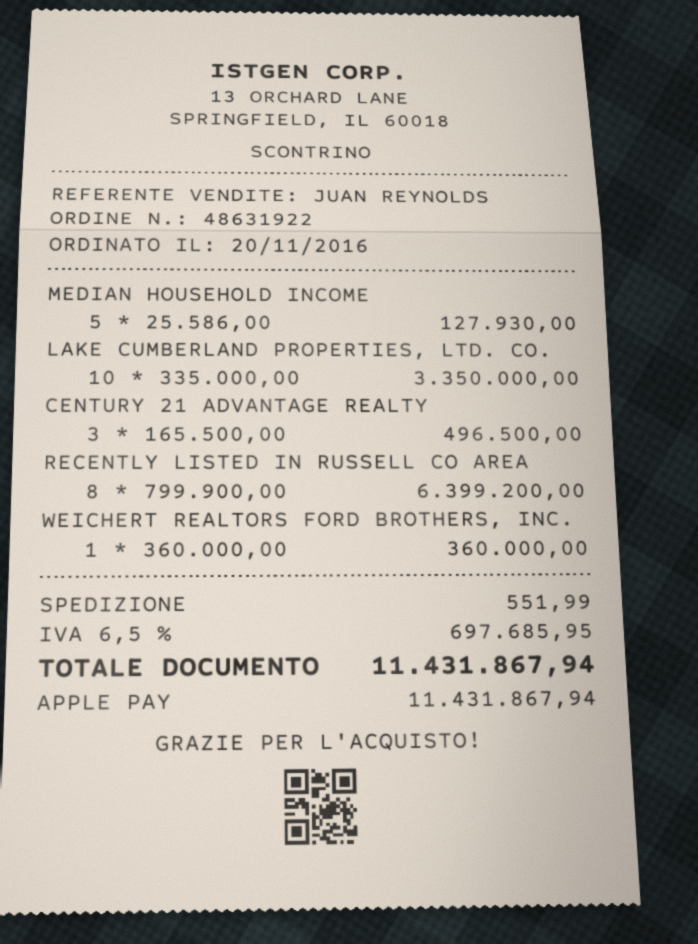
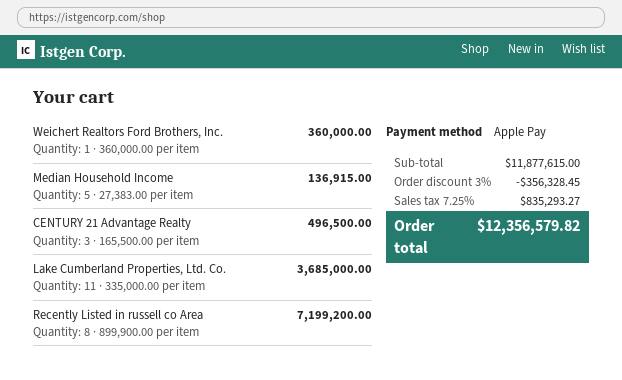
MEDIAN HOUSEHOLD INCOME: 5 x 25586.00 = 127930.00 -> 5 x 27383.00 = 136915.00
LAKE CUMBERLAND PROPERTIES, LTD. CO.: 10 x 335000.00 = 3350000.00 -> 11 x 335000.00 = 3685000.00
RECENTLY LISTED IN RUSSELL CO AREA: 8 x 799900.00 = 6399200.00 -> 8 x 899900.00 = 7199200.00
discount: none -> 3% = 356328.45
shipping: 551.99 -> none
tax: 6.5% = 697685.95 -> 7.25% = 835293.27
total: 11431867.94 -> 12356579.82

